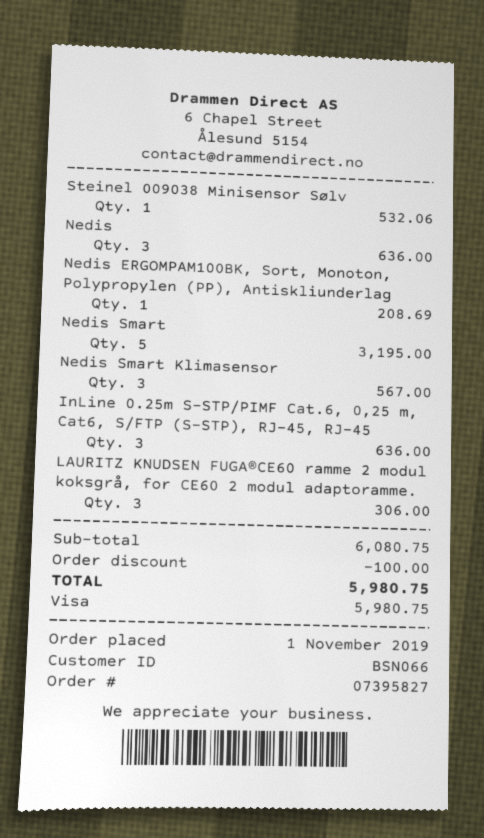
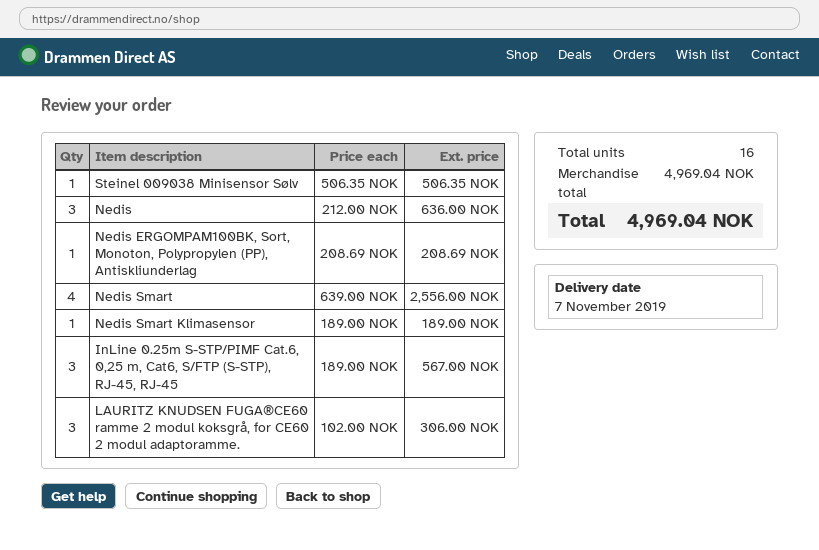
Steinel 009038 Minisensor Sølv: 1 for 532.06 -> 1 for 506.35
Nedis Smart: 5 for 3195.00 -> 4 for 2556.00
Nedis Smart Klimasensor: 3 for 567.00 -> 1 for 189.00
InLine 0.25m S-STP/PIMF Cat.6, 0,25 m, Cat6, S/FTP (S-STP), RJ-45, RJ-45: 3 for 636.00 -> 3 for 567.00
subtotal: 6080.75 -> 4969.04
discount: 100.00 -> none
total: 5980.75 -> 4969.04

